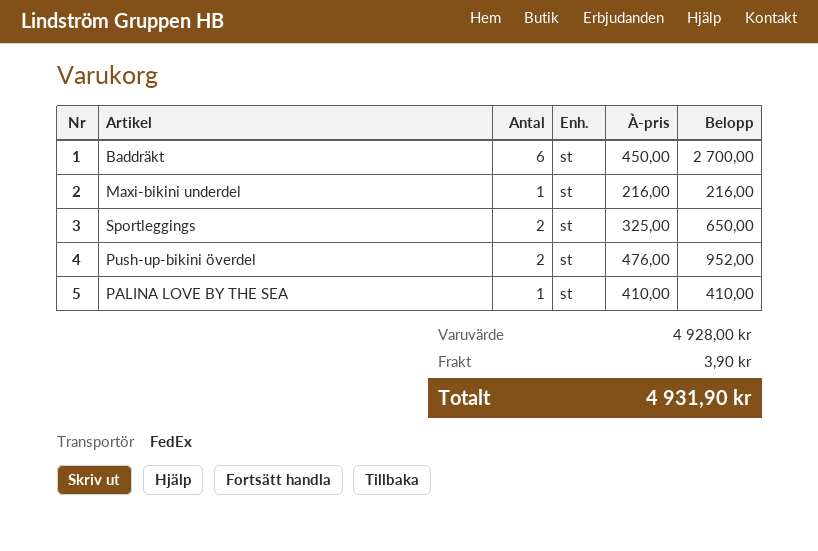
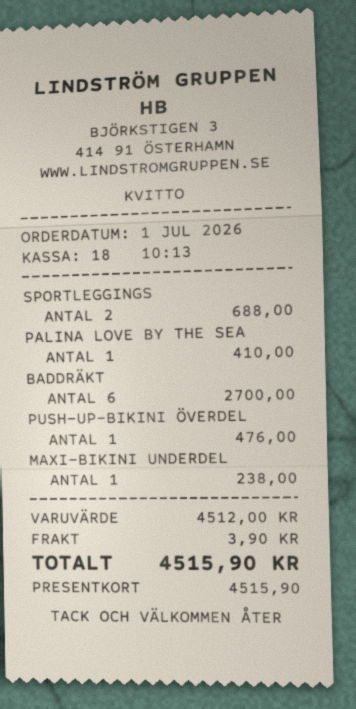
Maxi-bikini underdel: 1 for 216.00 -> 1 for 238.00
Sportleggings: 2 for 650.00 -> 2 for 688.00
Push-up-bikini överdel: 2 for 952.00 -> 1 for 476.00
subtotal: 4928.00 -> 4512.00
total: 4931.90 -> 4515.90

